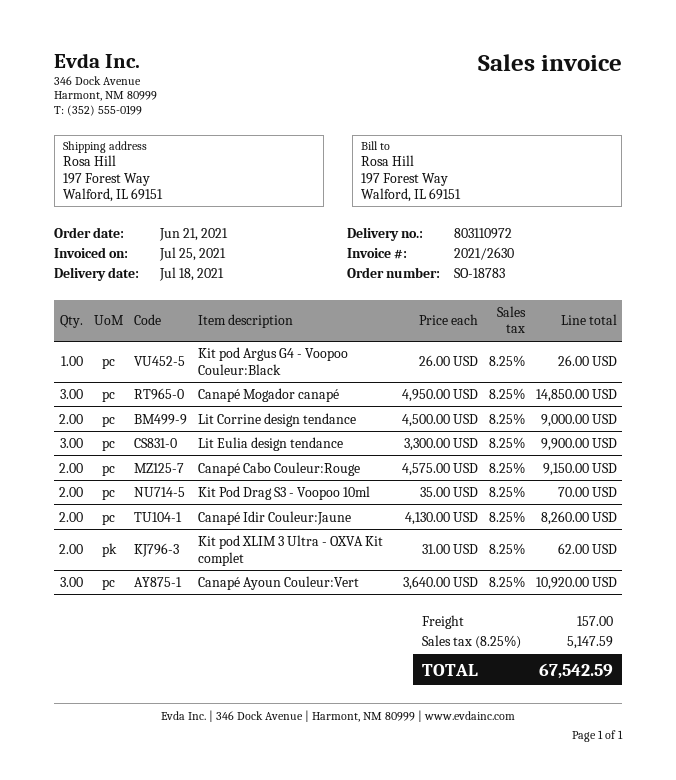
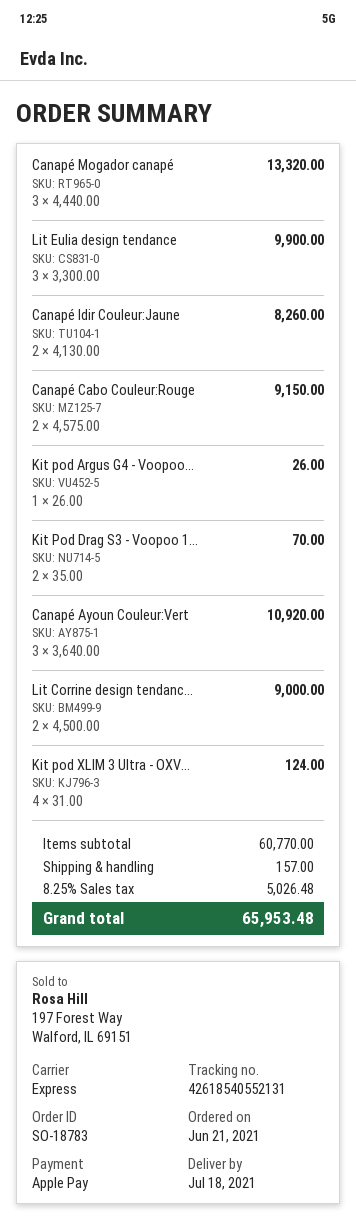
Canapé Mogador canapé: 3 x 4950.00 = 14850.00 -> 3 x 4440.00 = 13320.00
Kit pod XLIM 3 Ultra - OXVA Kit complet: 2 x 31.00 = 62.00 -> 4 x 31.00 = 124.00
tax: 8.25% = 5147.59 -> 8.25% = 5026.48
total: 67542.59 -> 65953.48

